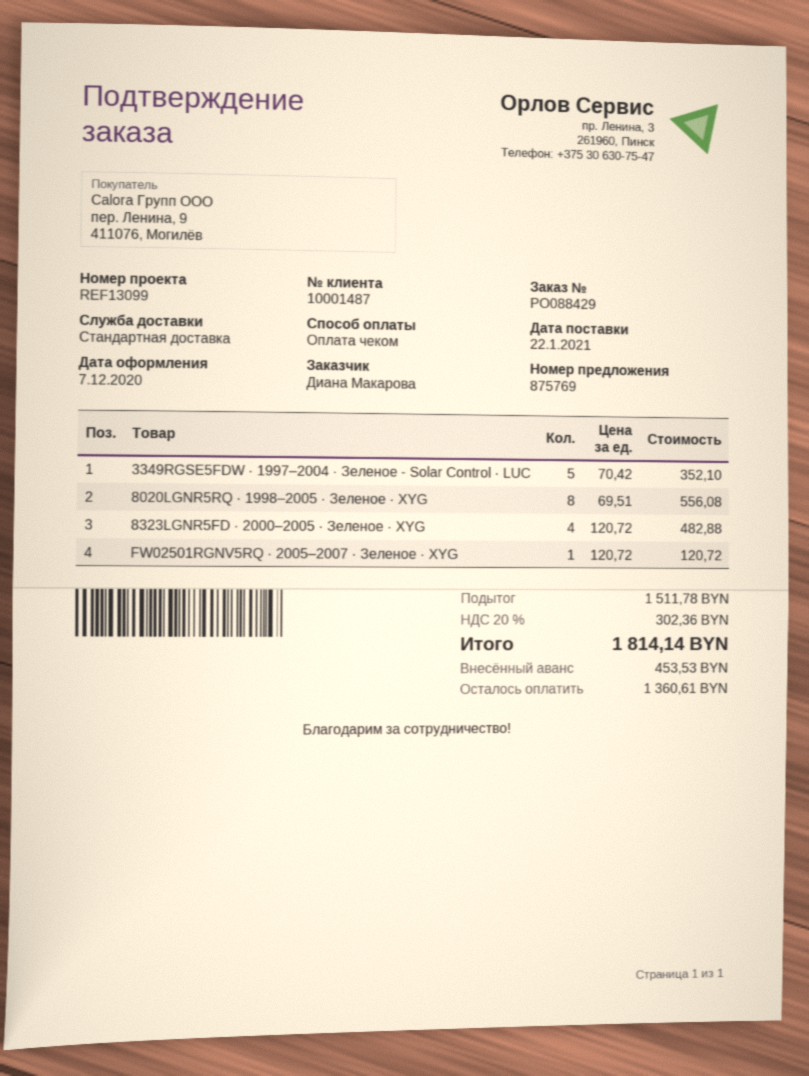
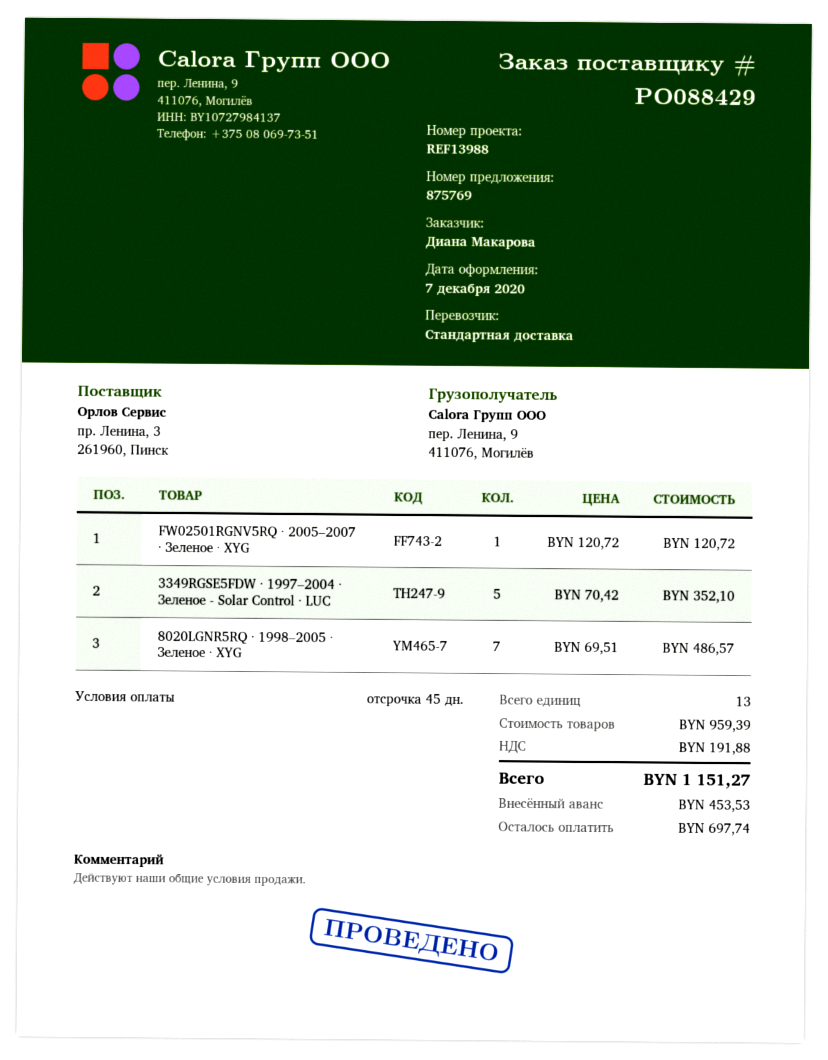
reference: REF13099 -> REF13988
8020LGNR5RQ · 1998–2005 · Зеленое · XYG: 8 x 69.51 = 556.08 -> 7 x 69.51 = 486.57
8323LGNR5FD · 2000–2005 · Зеленое · XYG: 4 x 120.72 = 482.88 -> none
subtotal: 1511.78 -> 959.39
tax: 302.36 -> 191.88
total: 1814.14 -> 1151.27
balance: 1360.61 -> 697.74

